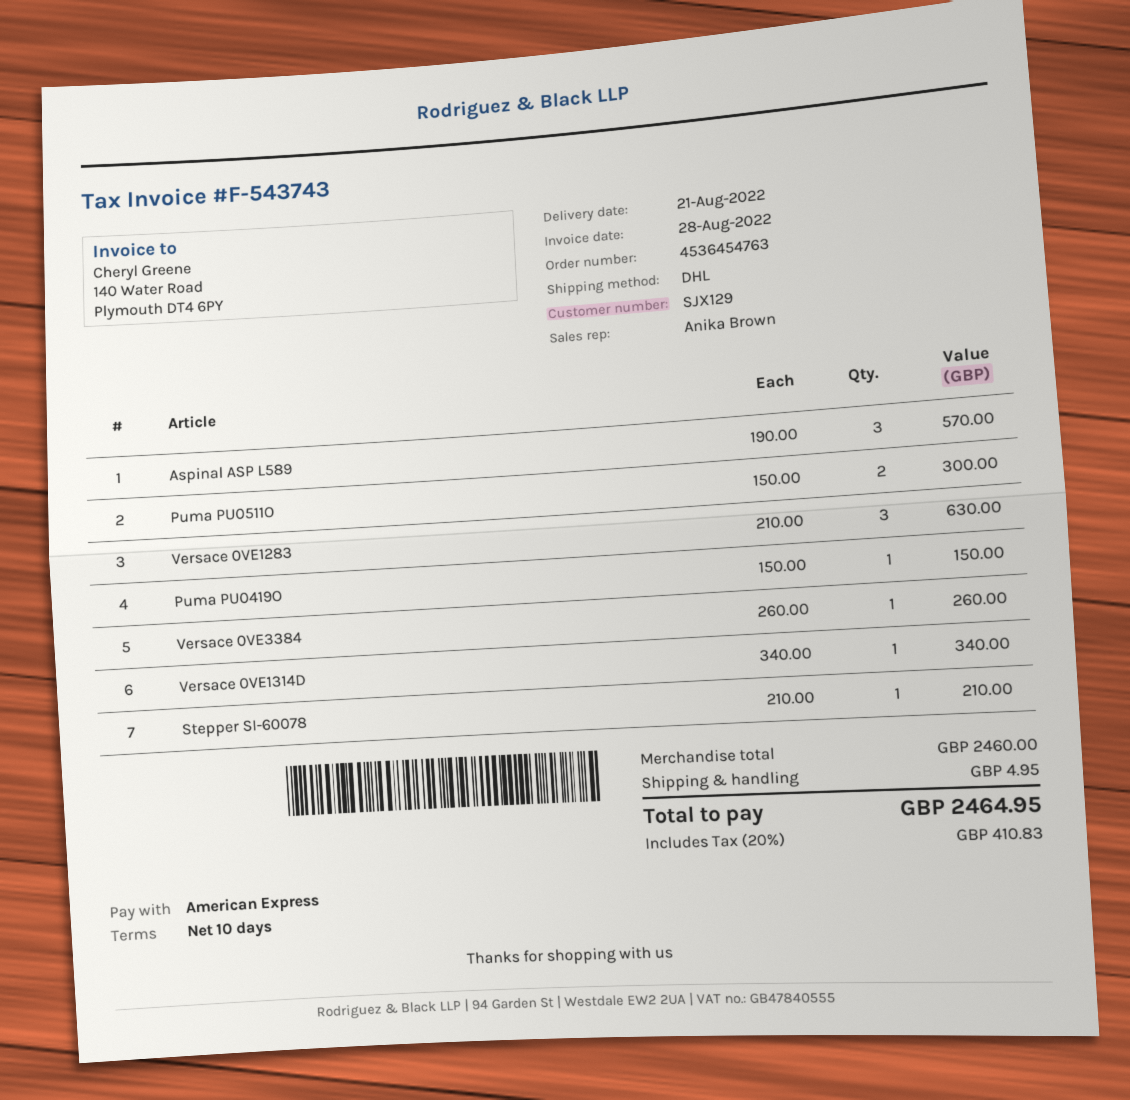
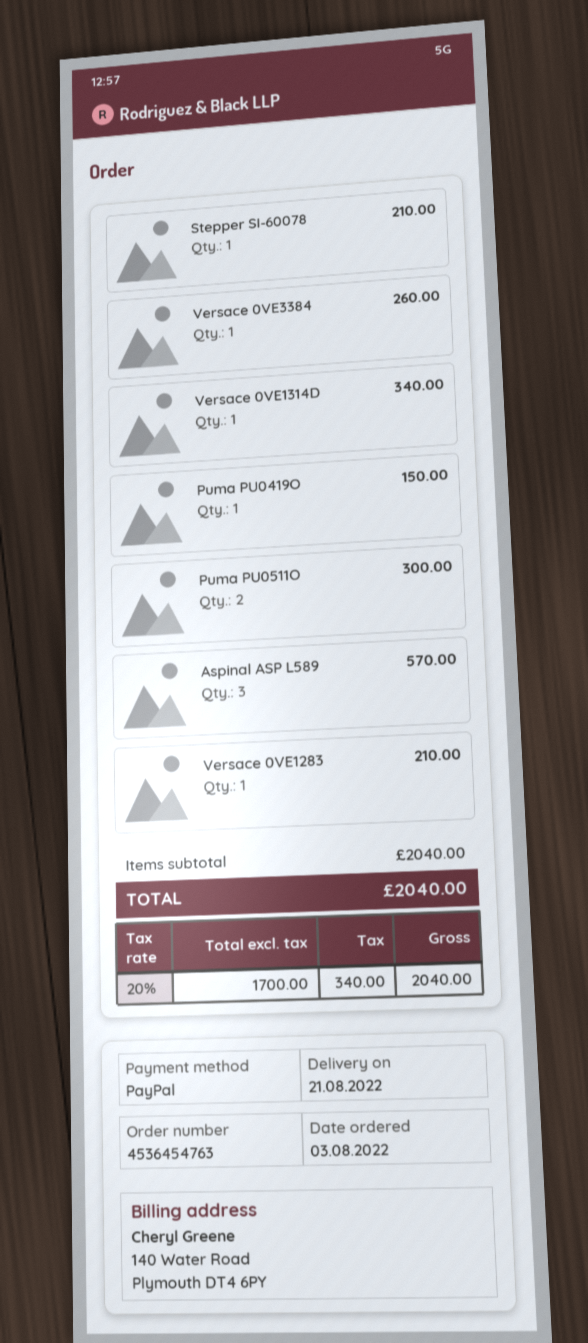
payment method: American Express -> PayPal
Versace 0VE1283: 3 for 630.00 -> 1 for 210.00
subtotal: 2460.00 -> 2040.00
shipping: 4.95 -> none
tax: 20% = 410.83 -> 20% = 340.00
total: 2464.95 -> 2040.00

